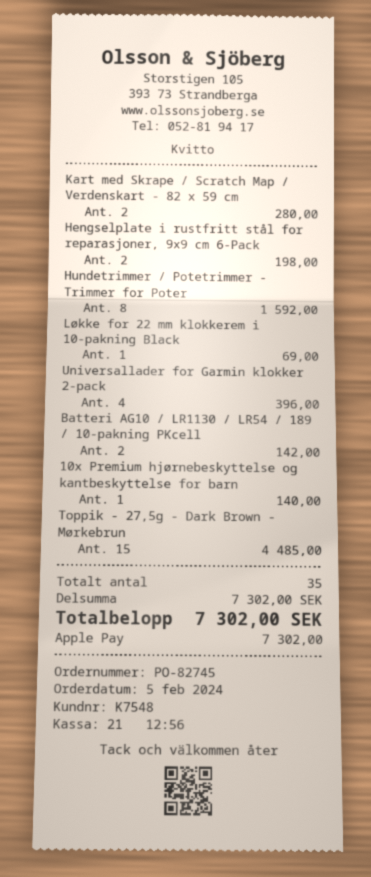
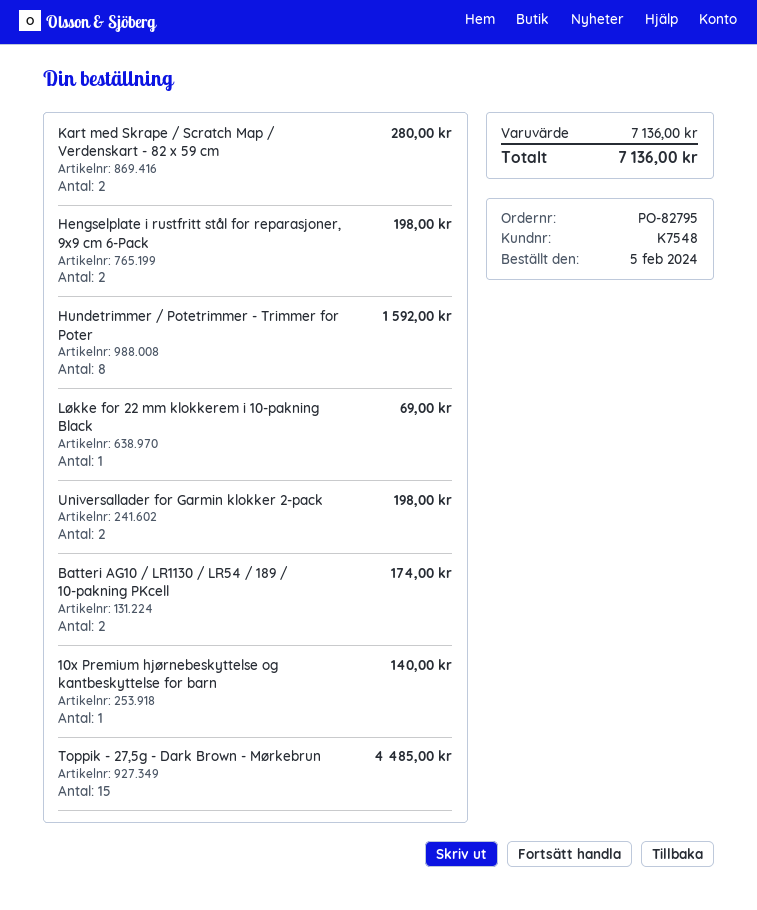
order number: PO-82745 -> PO-82795
Universallader for Garmin klokker 2-pack: 4 for 396.00 -> 2 for 198.00
Batteri AG10 / LR1130 / LR54 / 189 / 10-pakning PKcell: 2 for 142.00 -> 2 for 174.00
subtotal: 7302.00 -> 7136.00
total: 7302.00 -> 7136.00

